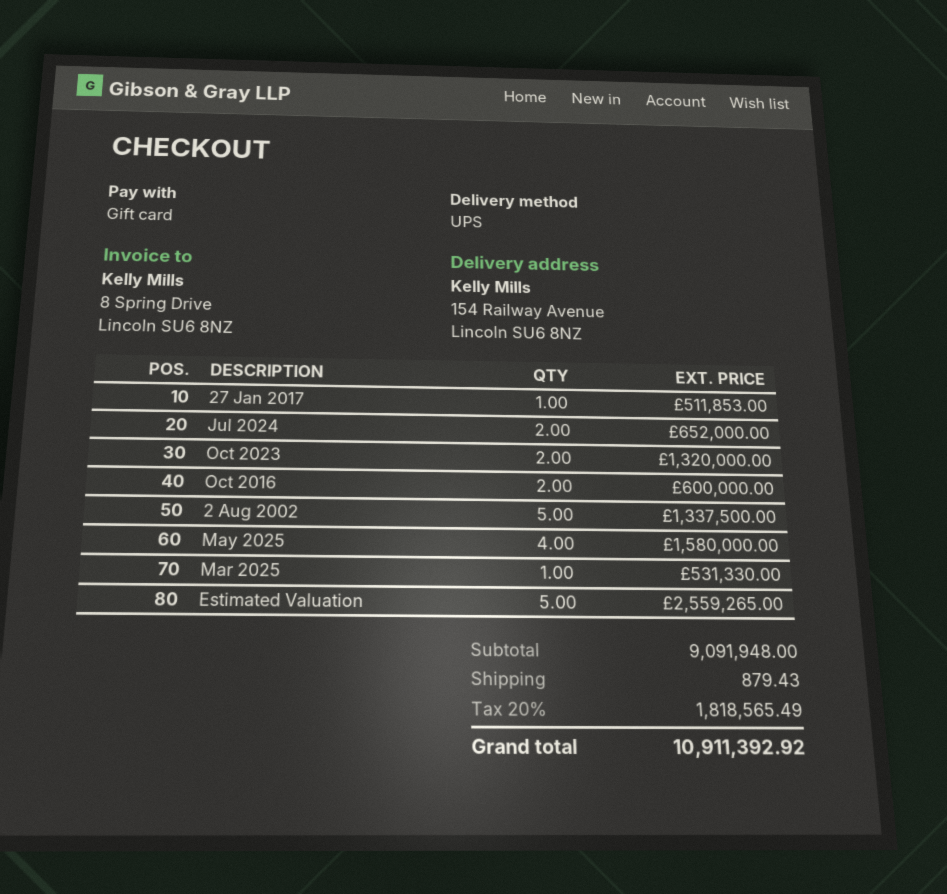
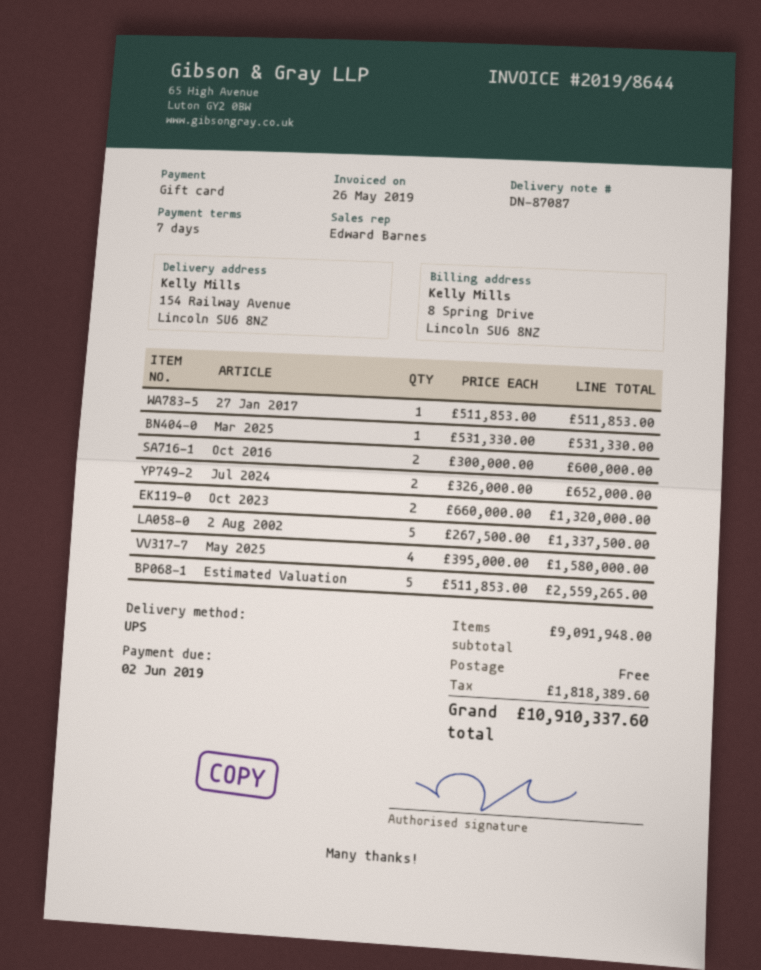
shipping: 879.43 -> 0.00
tax: 1818565.49 -> 1818389.60
total: 10911392.92 -> 10910337.60

